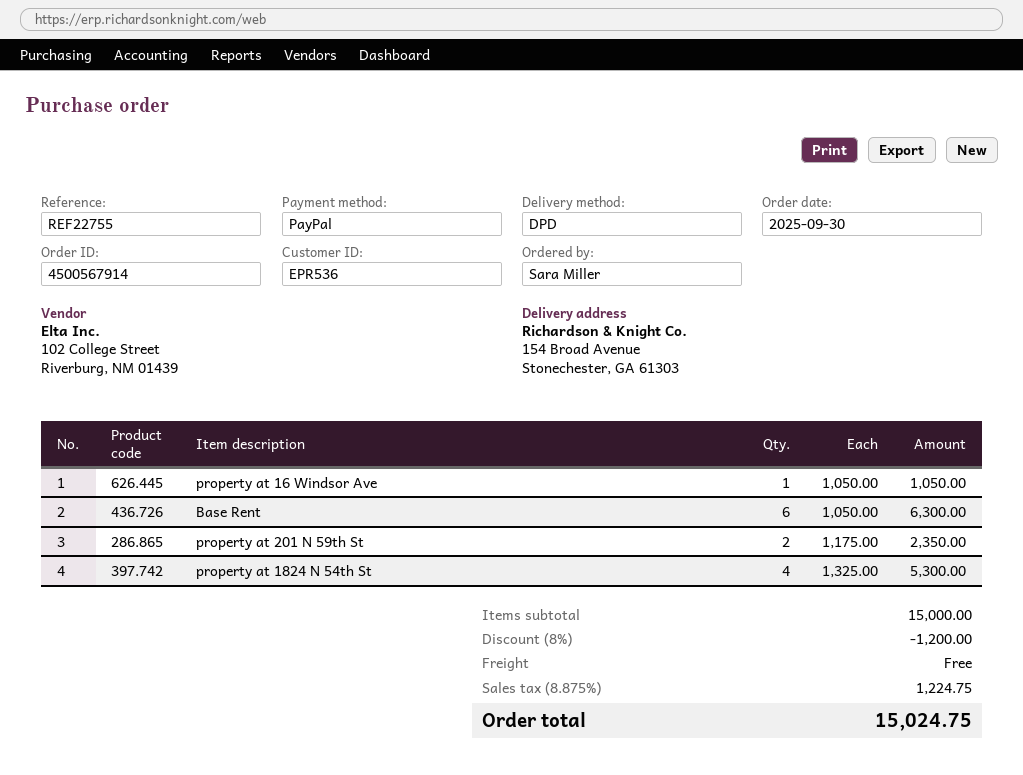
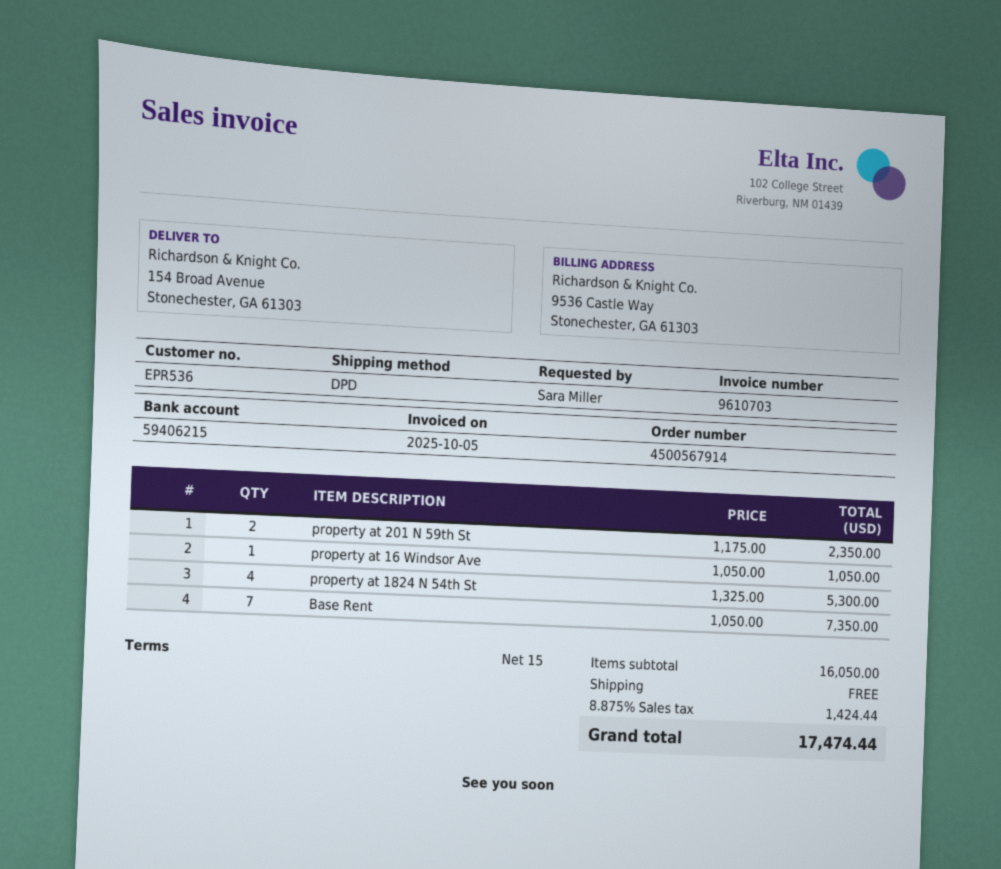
Base Rent: 6 x 1050.00 = 6300.00 -> 7 x 1050.00 = 7350.00
subtotal: 15000.00 -> 16050.00
discount: 8% = 1200.00 -> none
tax: 8.875% = 1224.75 -> 8.875% = 1424.44
total: 15024.75 -> 17474.44

